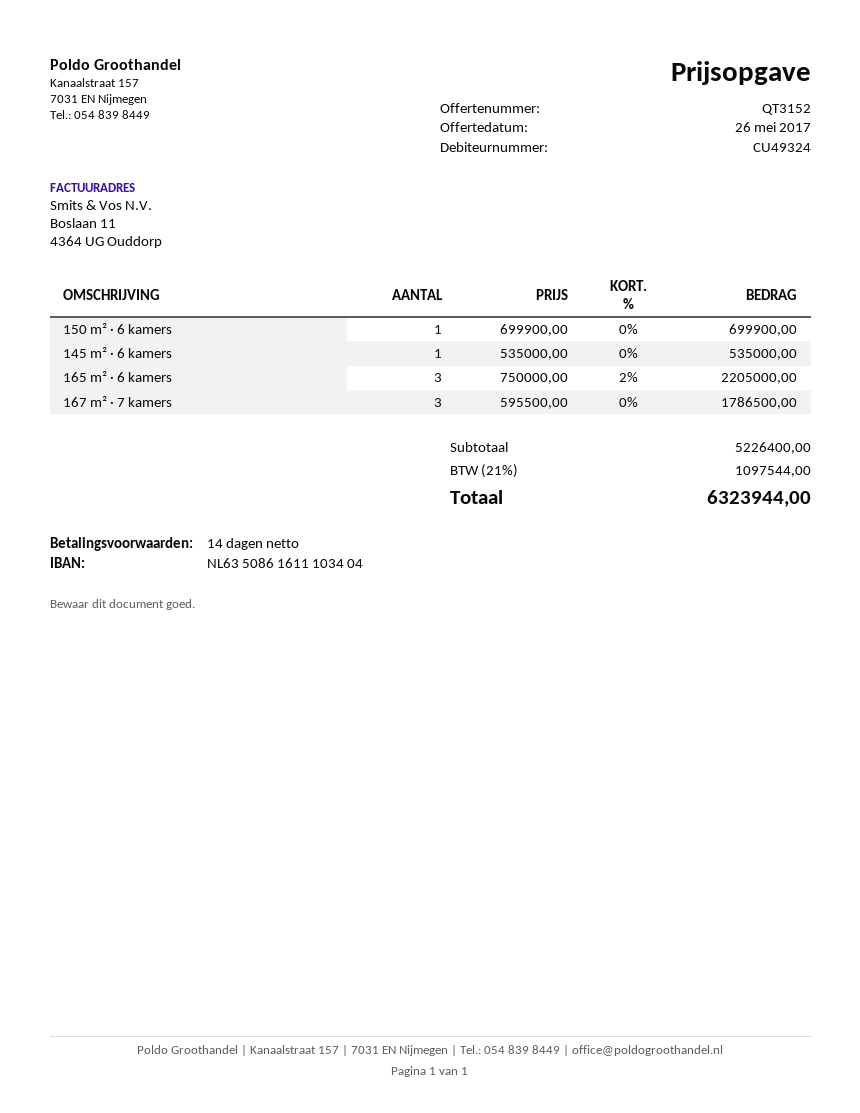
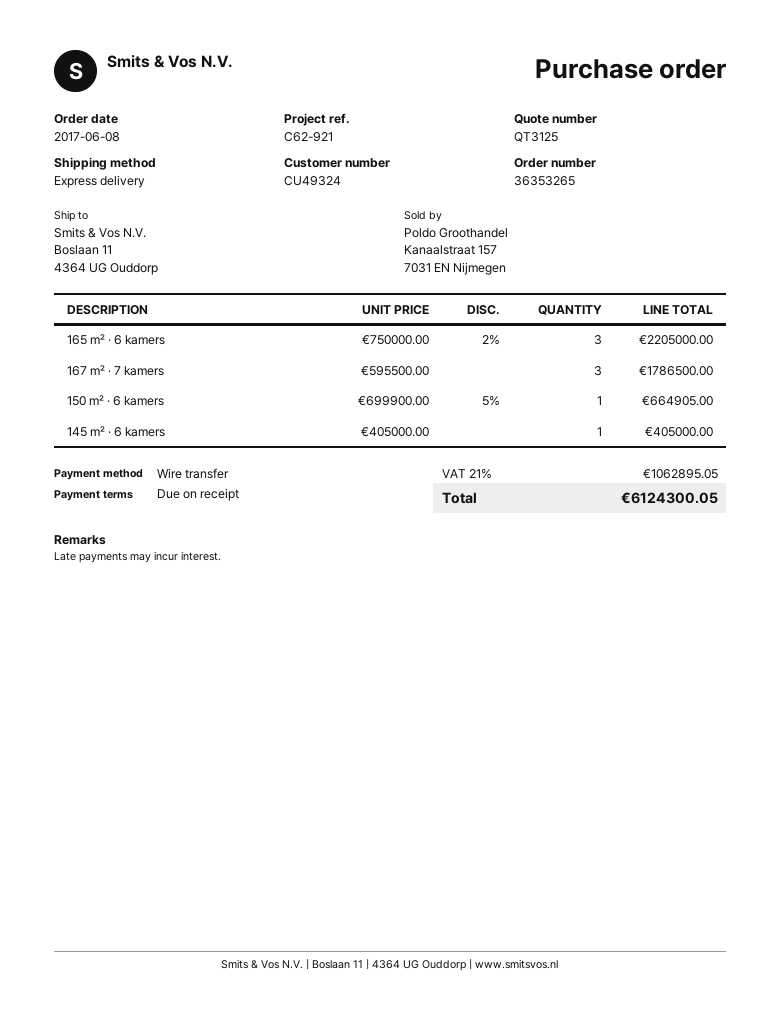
quote number: QT3152 -> QT3125
payment terms: 14 days -> on receipt
150 m² · 6 kamers: 1 x 699900.00 = 699900.00 -> 1 x 699900.00 - 5% = 664905.00
145 m² · 6 kamers: 1 x 535000.00 = 535000.00 -> 1 x 405000.00 = 405000.00
tax: 21% = 1097544.00 -> 21% = 1062895.05
total: 6323944.00 -> 6124300.05

